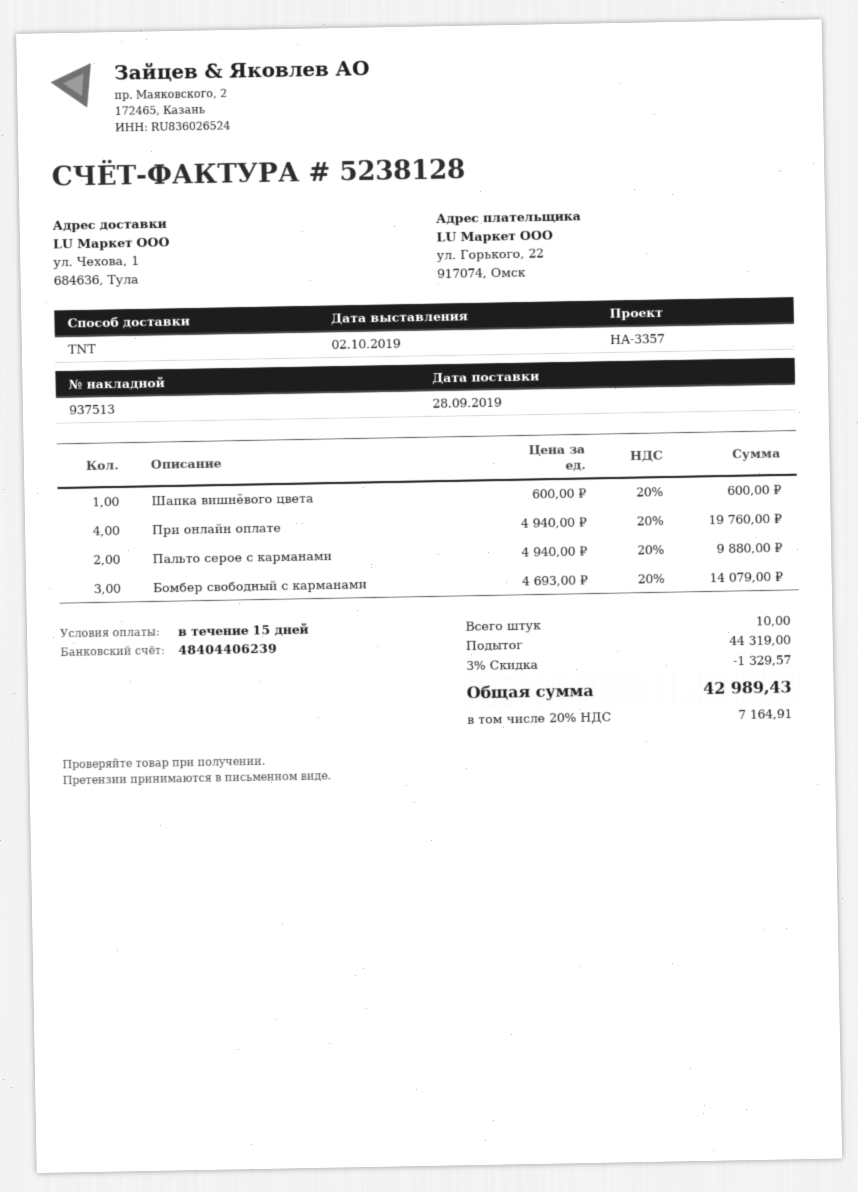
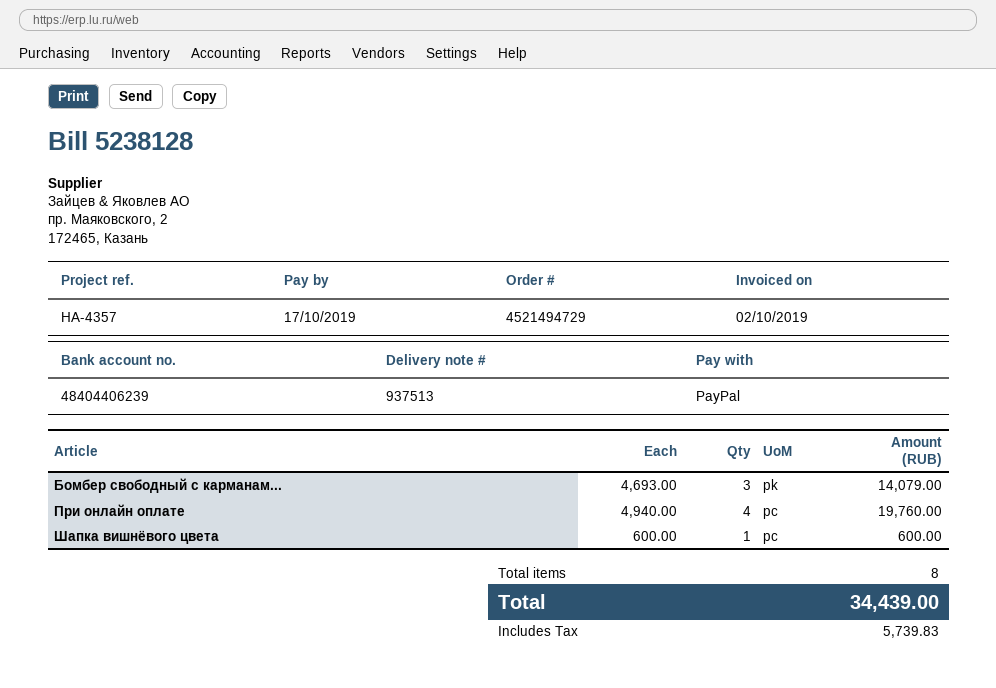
reference: HA-3357 -> HA-4357
Пальто серое с карманами: 2 x 4940.00 = 9880.00 -> none
total quantity: 10 -> 8
discount: 3% = 1329.57 -> none
tax: 7164.91 -> 5739.83
total: 42989.43 -> 34439.00

